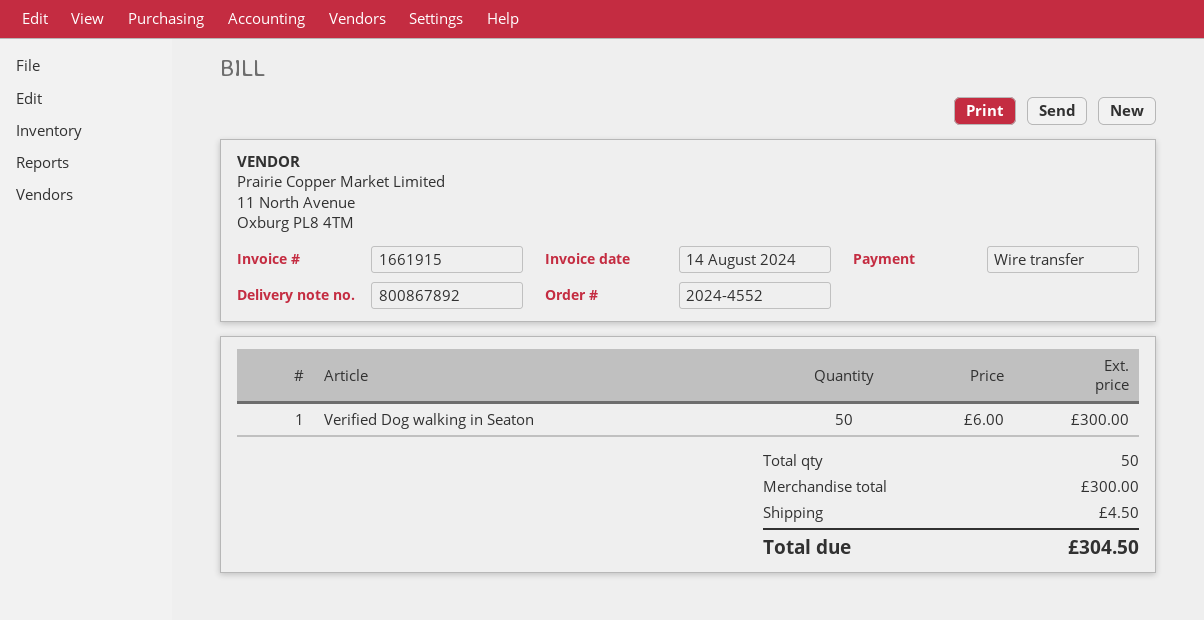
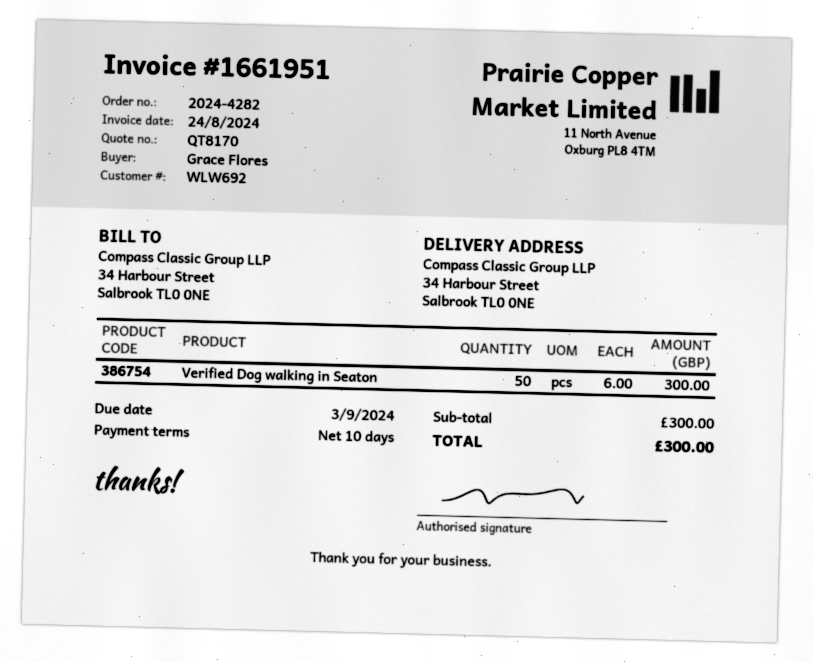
order number: 2024-4552 -> 2024-4282
invoice number: 1661915 -> 1661951
invoice date: 2024-08-14 -> 2024-08-24
shipping: 4.50 -> none
total: 304.50 -> 300.00

